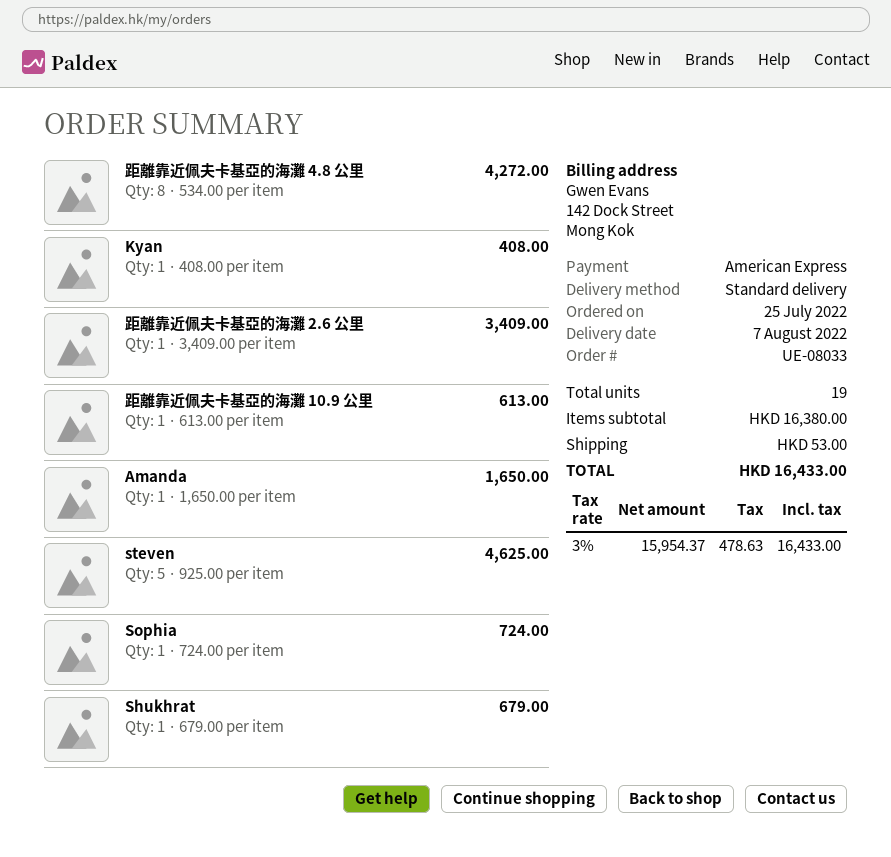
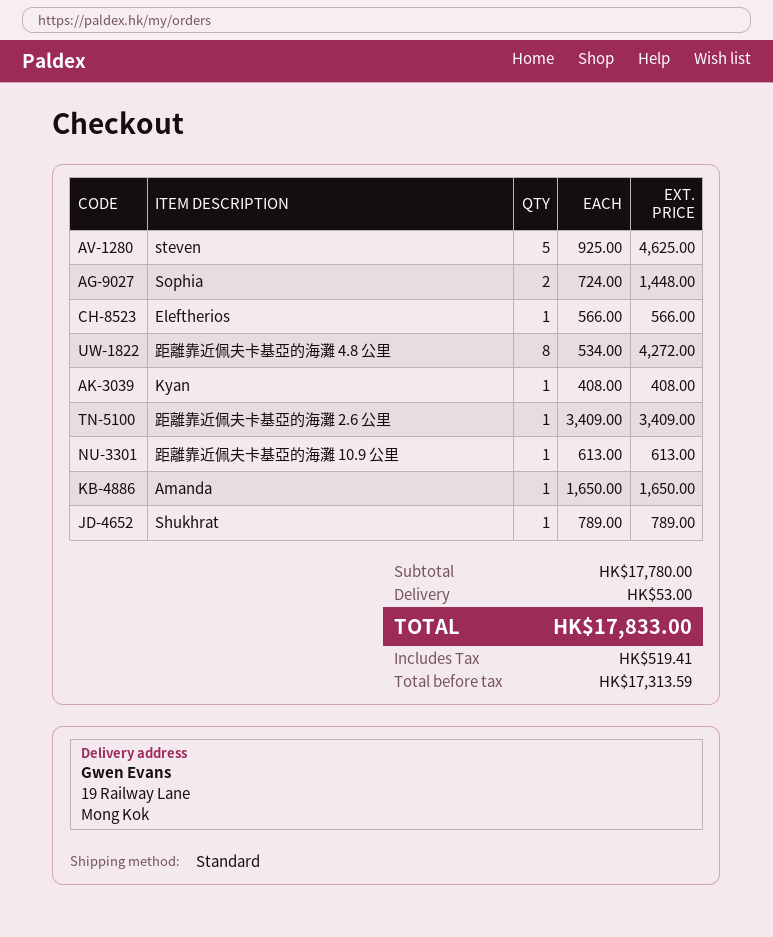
Sophia: 1 x 724.00 = 724.00 -> 2 x 724.00 = 1448.00
Shukhrat: 1 x 679.00 = 679.00 -> 1 x 789.00 = 789.00
Eleftherios: none -> 1 x 566.00 = 566.00
subtotal: 16380.00 -> 17780.00
net: 15954.37 -> 17313.59
tax: 478.63 -> 519.41
total: 16433.00 -> 17833.00

